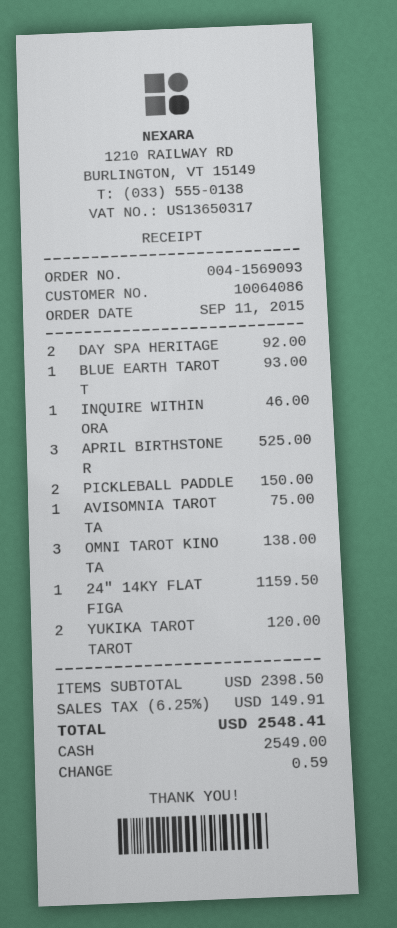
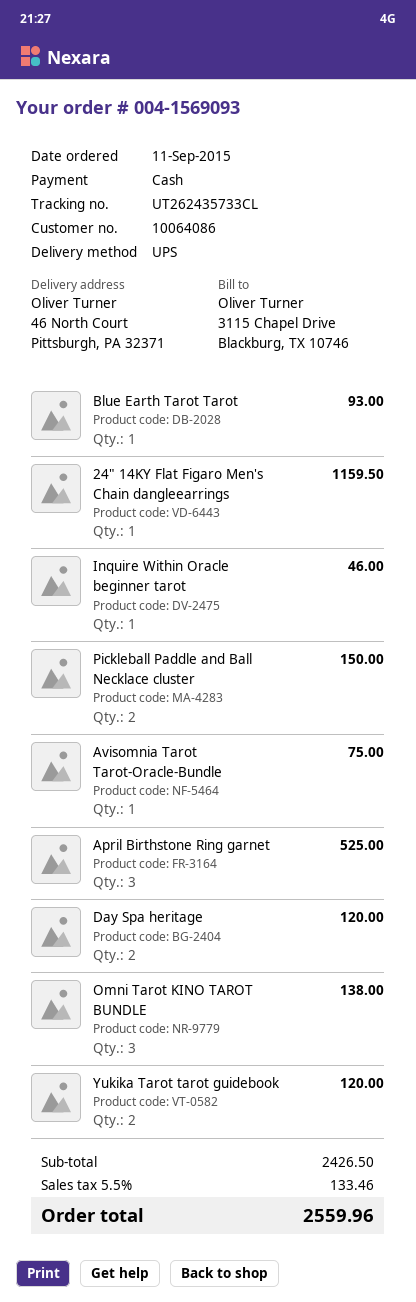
DAY SPA HERITAGE: 2 for 92.00 -> 2 for 120.00
subtotal: 2398.50 -> 2426.50
tax: 6.25% = 149.91 -> 5.5% = 133.46
total: 2548.41 -> 2559.96

